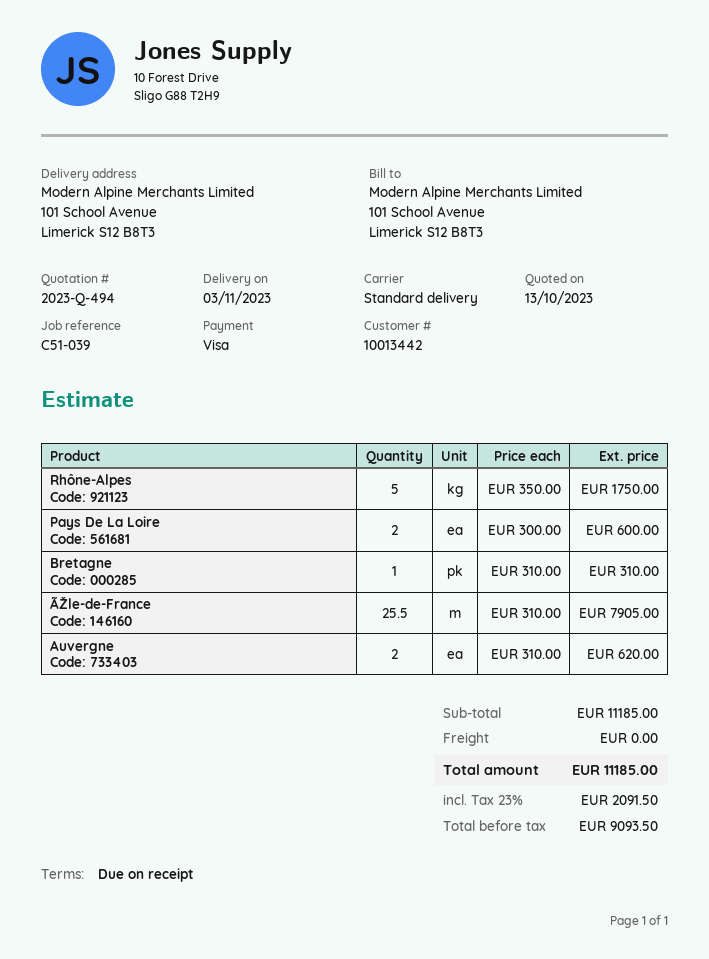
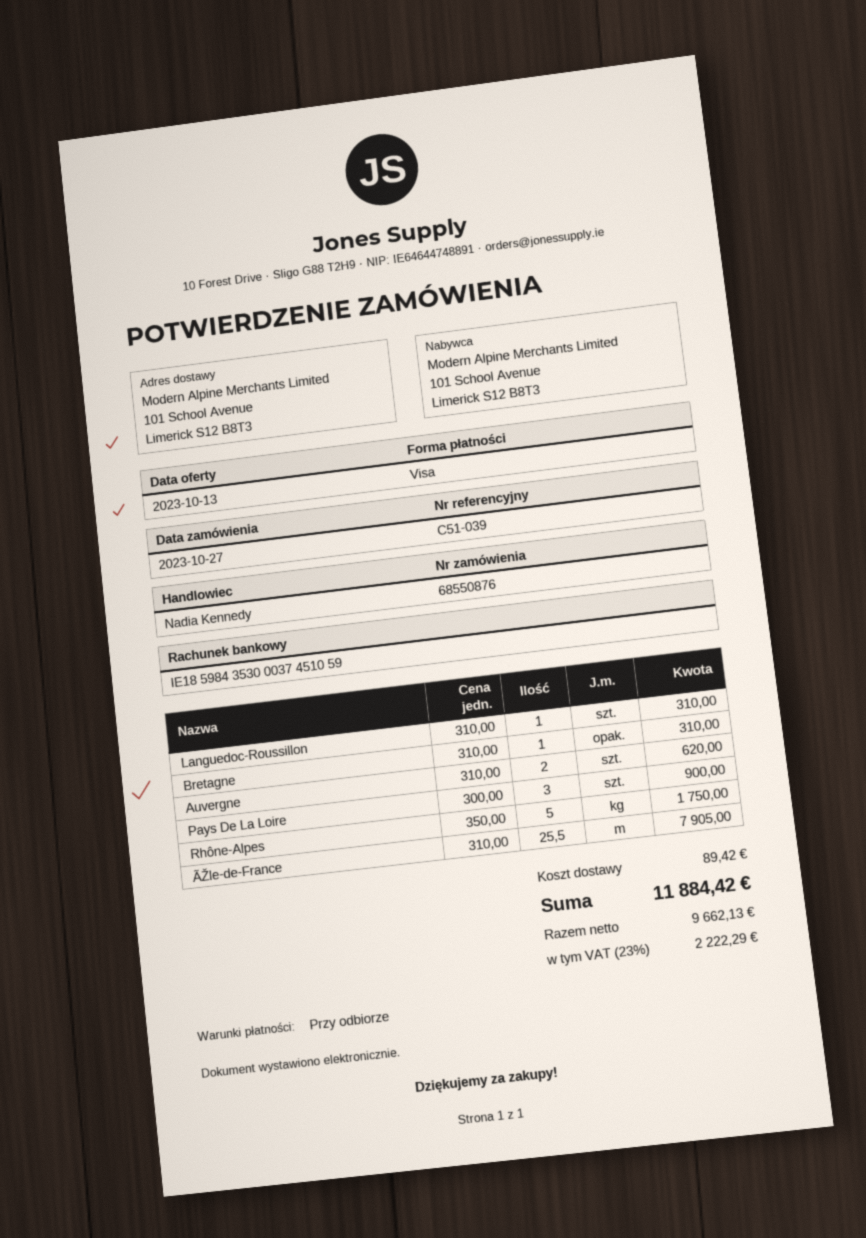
Pays De La Loire: 2 x 300.00 = 600.00 -> 3 x 300.00 = 900.00
Languedoc-Roussillon: none -> 1 x 310.00 = 310.00
shipping: 0.00 -> 89.42
net: 9093.50 -> 9662.13
tax: 23% = 2091.50 -> 23% = 2222.29
total: 11185.00 -> 11884.42

